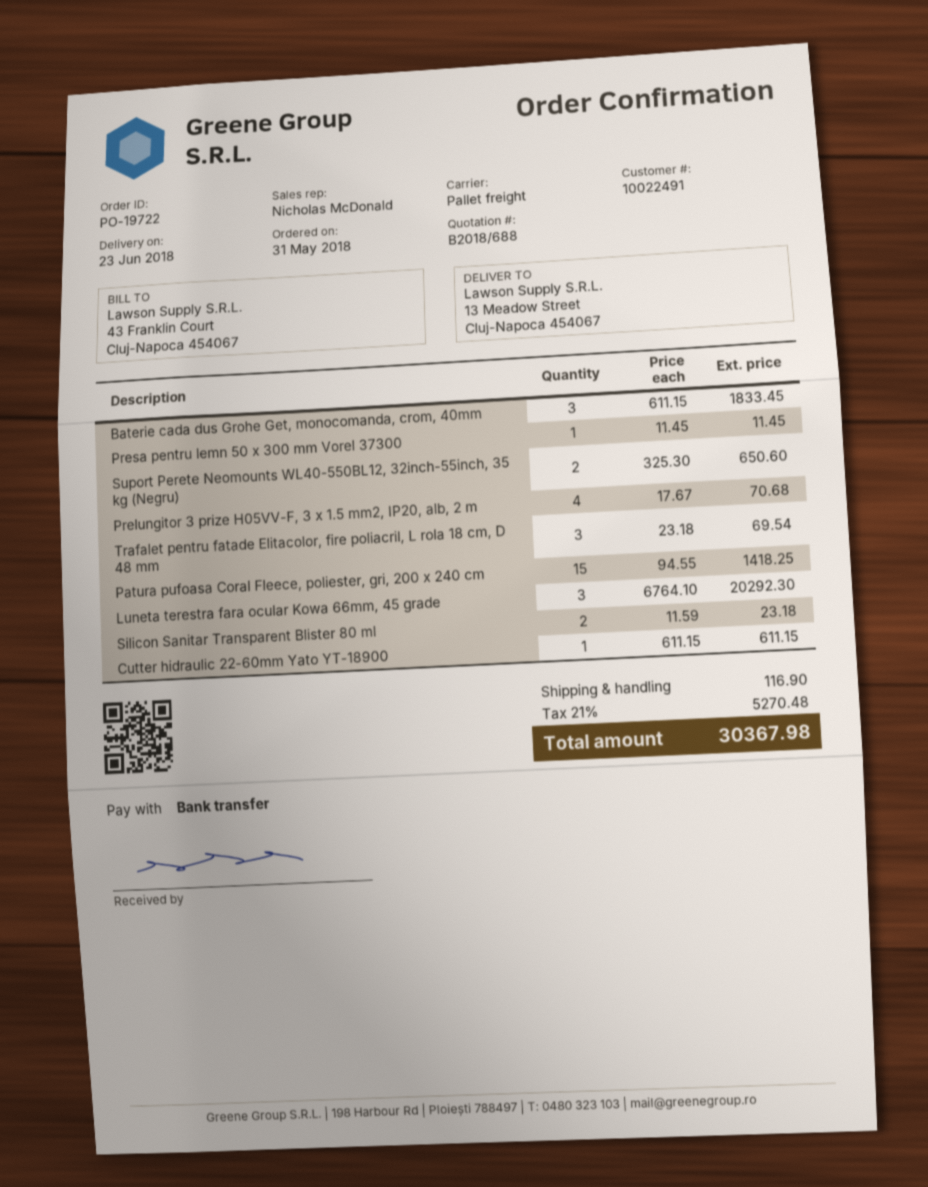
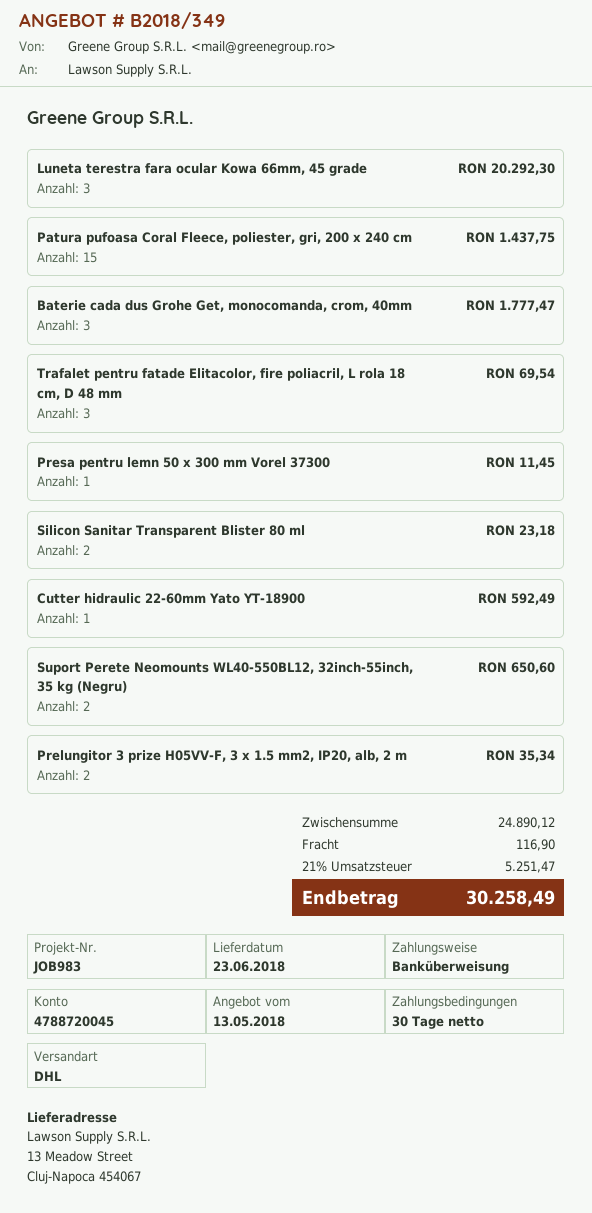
quote number: B2018/688 -> B2018/349
shipping method: pallet freight -> DHL
Baterie cada dus Grohe Get, monocomanda, crom, 40mm: 3 for 1833.45 -> 3 for 1777.47
Prelungitor 3 prize H05VV-F, 3 x 1.5 mm2, IP20, alb, 2 m: 4 for 70.68 -> 2 for 35.34
Patura pufoasa Coral Fleece, poliester, gri, 200 x 240 cm: 15 for 1418.25 -> 15 for 1437.75
Cutter hidraulic 22-60mm Yato YT-18900: 1 for 611.15 -> 1 for 592.49
tax: 21% = 5270.48 -> 21% = 5251.47
total: 30367.98 -> 30258.49

